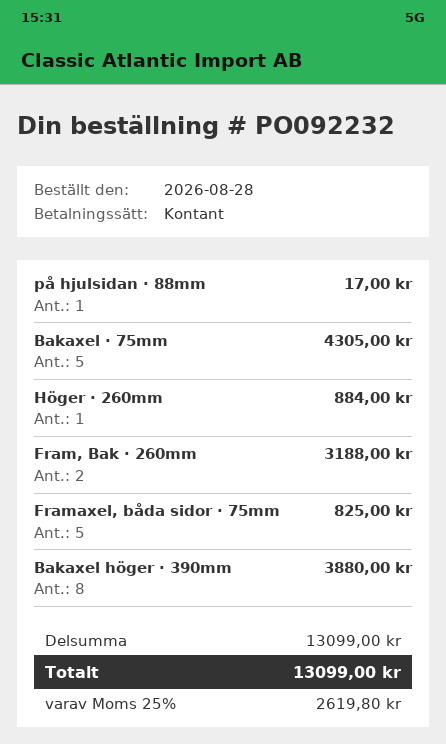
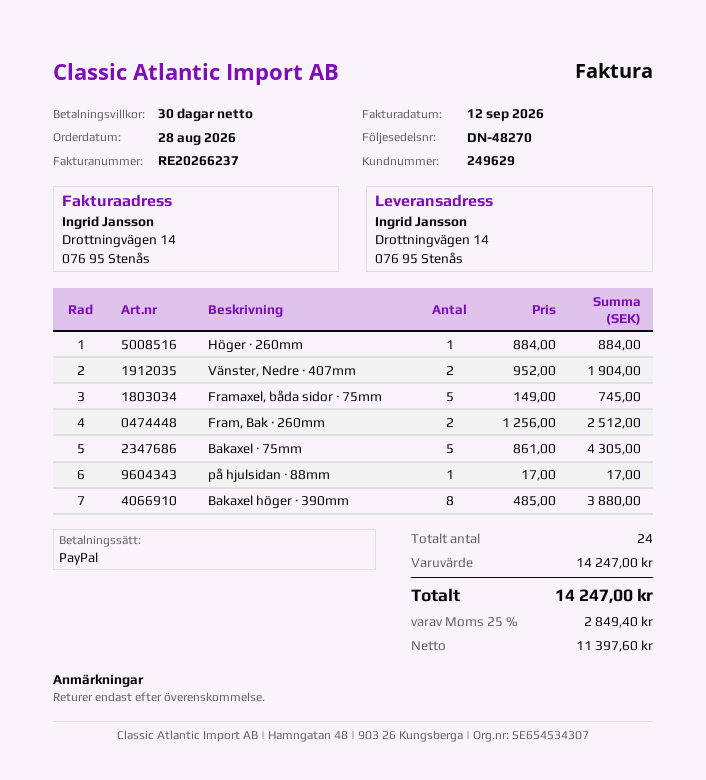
payment method: cash -> PayPal
Fram, Bak · 260mm: 2 for 3188.00 -> 2 for 2512.00
Framaxel, båda sidor · 75mm: 5 for 825.00 -> 5 for 745.00
Vänster, Nedre · 407mm: none -> 2 for 1904.00
subtotal: 13099.00 -> 14247.00
tax: 25% = 2619.80 -> 25% = 2849.40
total: 13099.00 -> 14247.00

